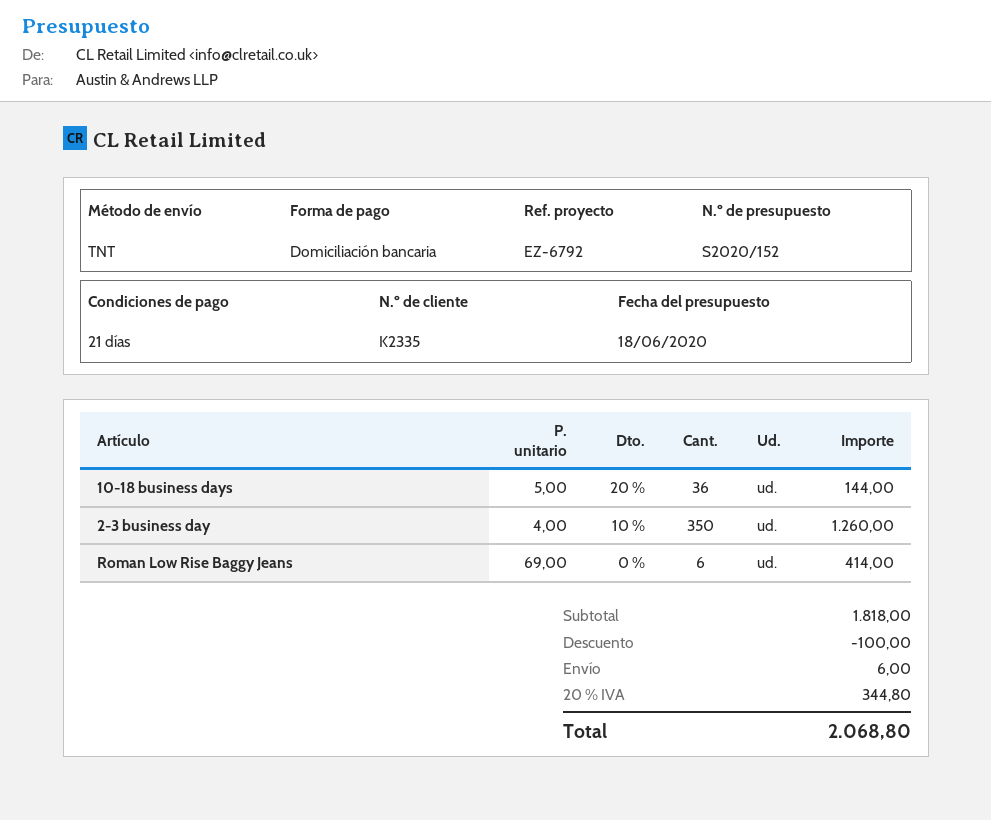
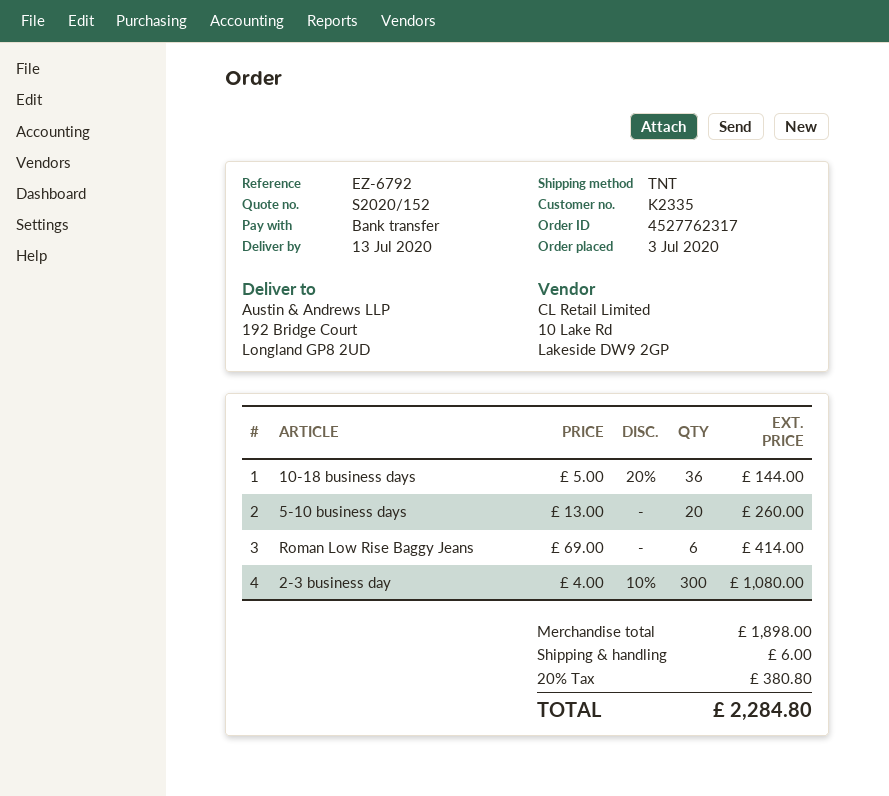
payment method: direct debit -> bank transfer
2-3 business day: 350 x 4.00 - 10% = 1260.00 -> 300 x 4.00 - 10% = 1080.00
5-10 business days: none -> 20 x 13.00 = 260.00
subtotal: 1818.00 -> 1898.00
discount: 100.00 -> none
tax: 20% = 344.80 -> 20% = 380.80
total: 2068.80 -> 2284.80

